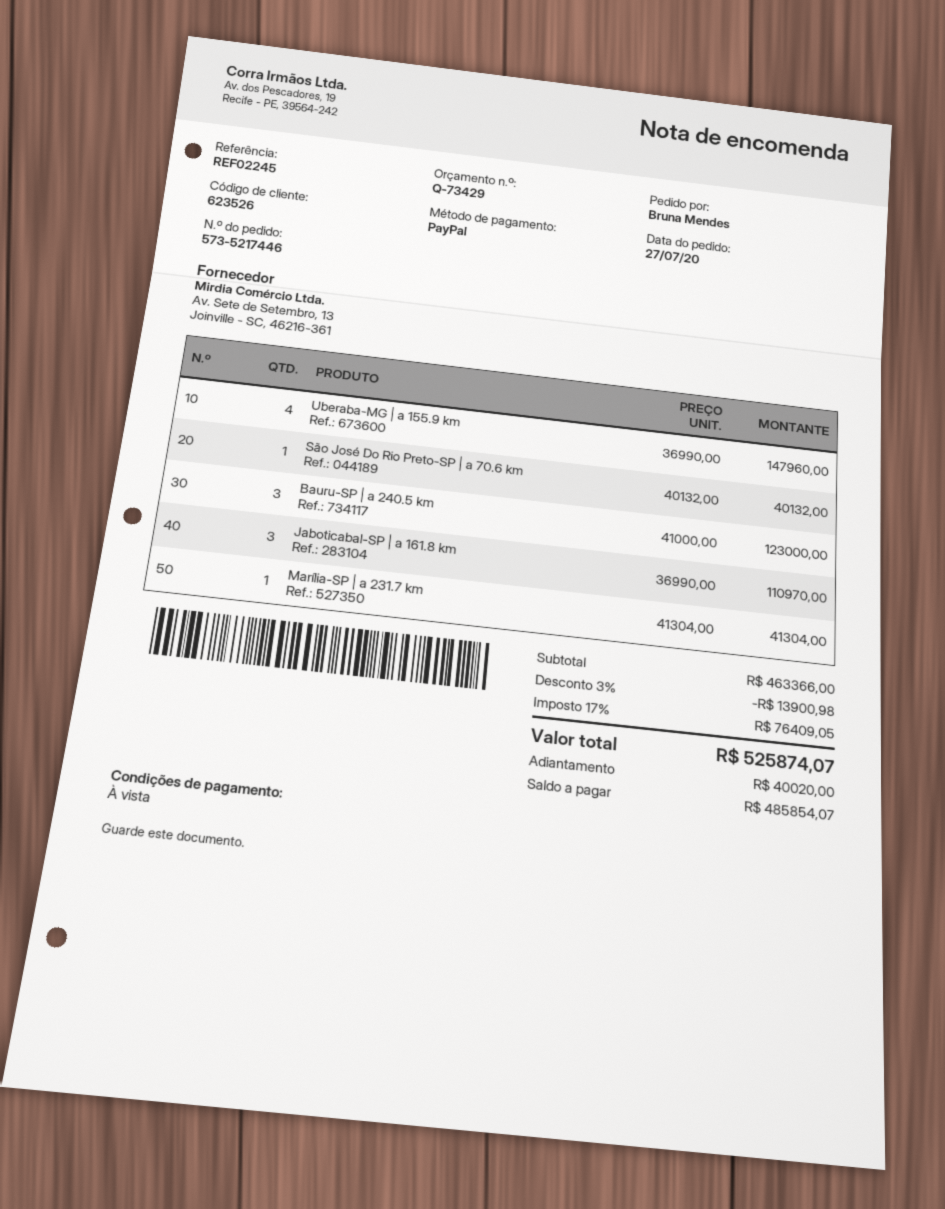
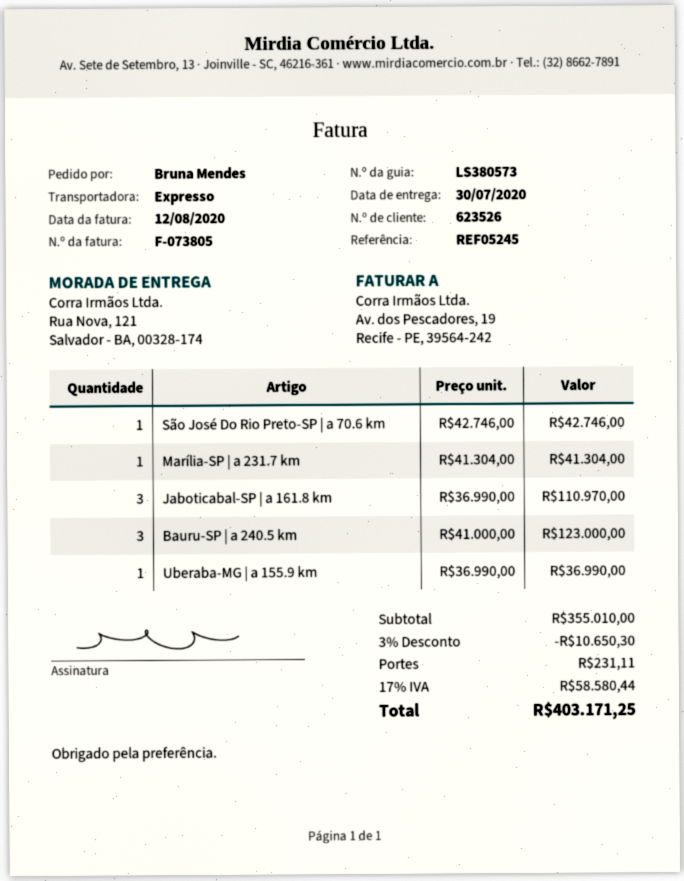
reference: REF02245 -> REF05245
Uberaba-MG | a 155.9 km: 4 x 36990.00 = 147960.00 -> 1 x 36990.00 = 36990.00
São José Do Rio Preto-SP | a 70.6 km: 1 x 40132.00 = 40132.00 -> 1 x 42746.00 = 42746.00
subtotal: 463366.00 -> 355010.00
discount: 3% = 13900.98 -> 3% = 10650.30
shipping: none -> 231.11
tax: 17% = 76409.05 -> 17% = 58580.44
total: 525874.07 -> 403171.25

